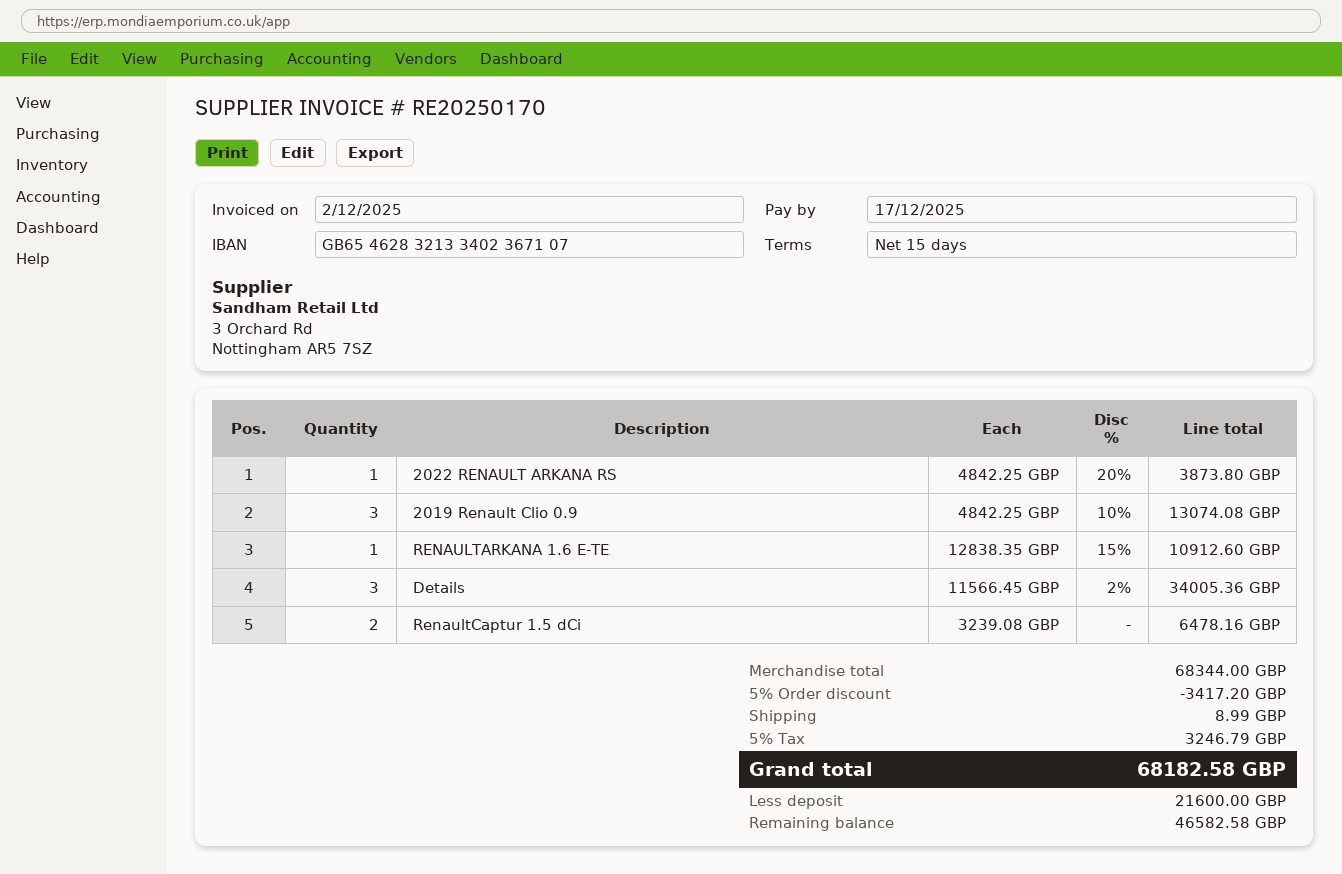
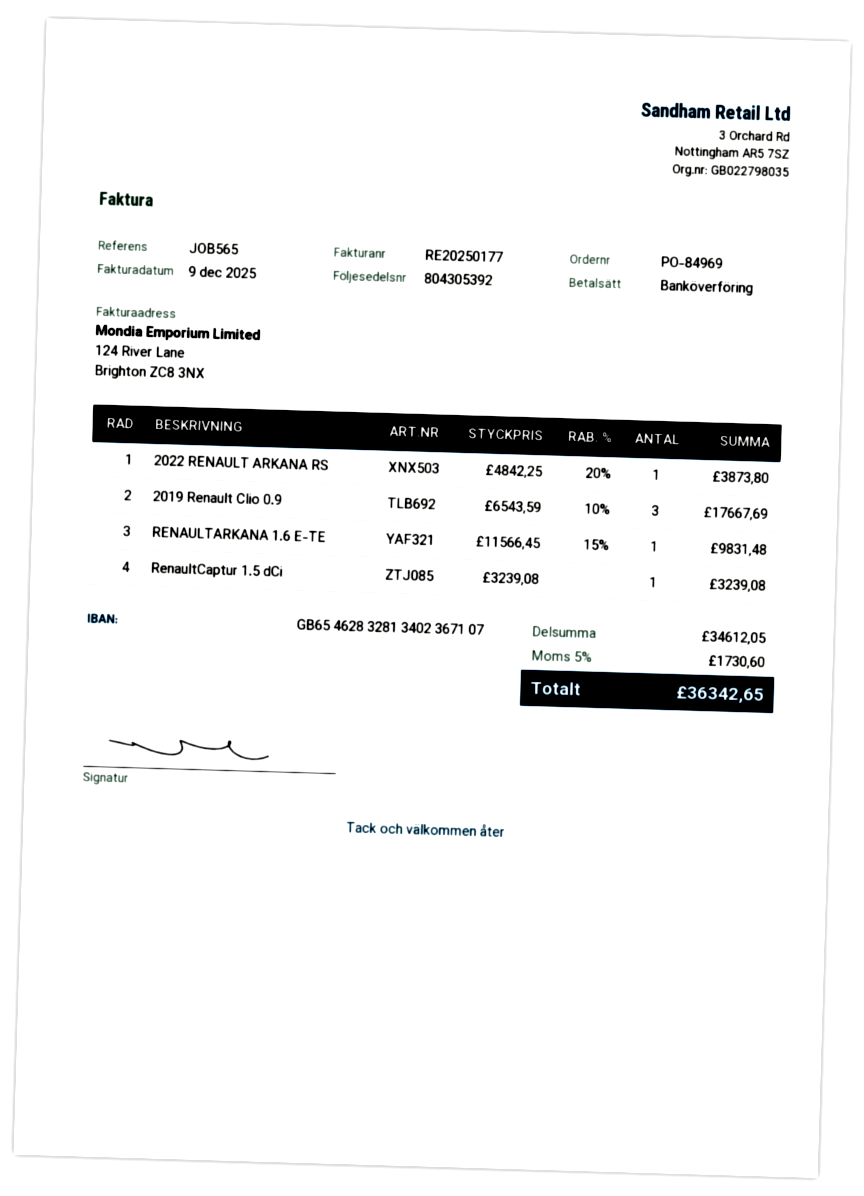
invoice number: RE20250170 -> RE20250177
invoice date: 2025-12-02 -> 2025-12-09
bank account: GB65462832133402367107 -> GB65462832813402367107
2019 Renault Clio 0.9: 3 x 4842.25 - 10% = 13074.08 -> 3 x 6543.59 - 10% = 17667.69
RENAULTARKANA 1.6 E-TE: 1 x 12838.35 - 15% = 10912.60 -> 1 x 11566.45 - 15% = 9831.48
Details: 3 x 11566.45 - 2% = 34005.36 -> none
RenaultCaptur 1.5 dCi: 2 x 3239.08 = 6478.16 -> 1 x 3239.08 = 3239.08
subtotal: 68344.00 -> 34612.05
discount: 5% = 3417.20 -> none
shipping: 8.99 -> none
tax: 5% = 3246.79 -> 5% = 1730.60
total: 68182.58 -> 36342.65

